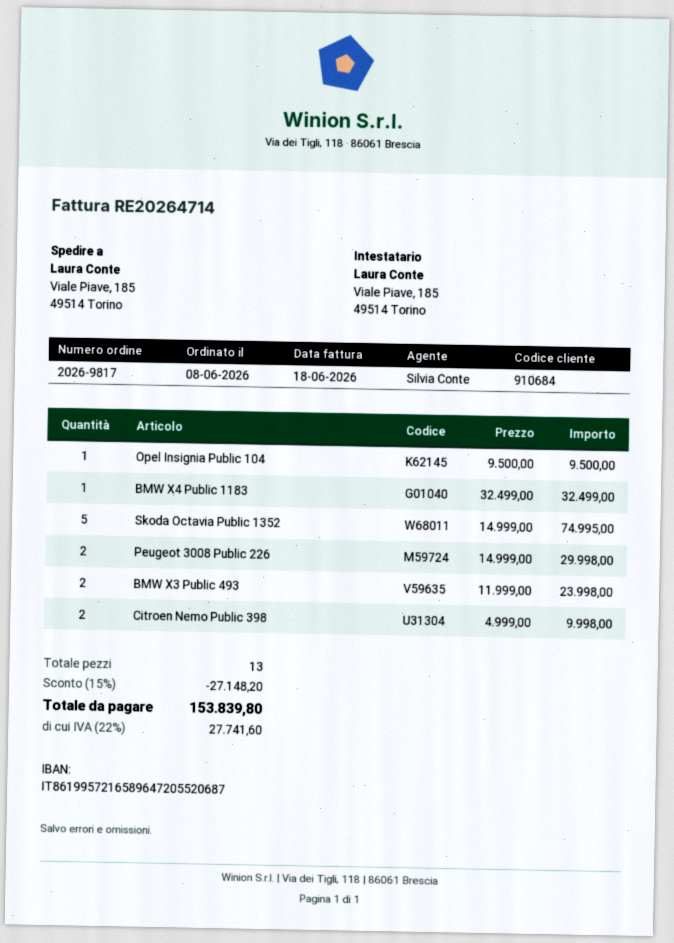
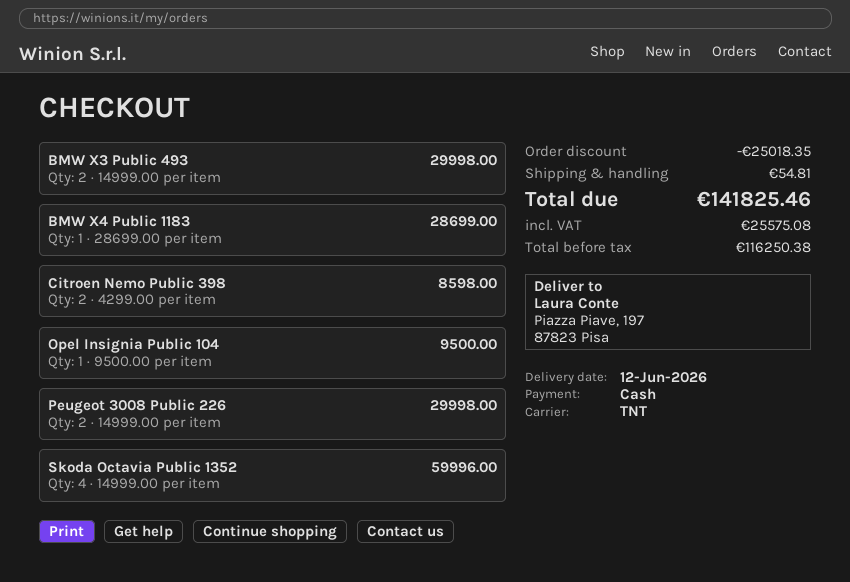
ship to: Viale Piave, 185, 49514 Torino -> Piazza Piave, 197, 87823 Pisa
BMW X4 Public 1183: 1 x 32499.00 = 32499.00 -> 1 x 28699.00 = 28699.00
Skoda Octavia Public 1352: 5 x 14999.00 = 74995.00 -> 4 x 14999.00 = 59996.00
BMW X3 Public 493: 2 x 11999.00 = 23998.00 -> 2 x 14999.00 = 29998.00
Citroen Nemo Public 398: 2 x 4999.00 = 9998.00 -> 2 x 4299.00 = 8598.00
discount: 27148.20 -> 25018.35
shipping: none -> 54.81
tax: 27741.60 -> 25575.08
total: 153839.80 -> 141825.46

